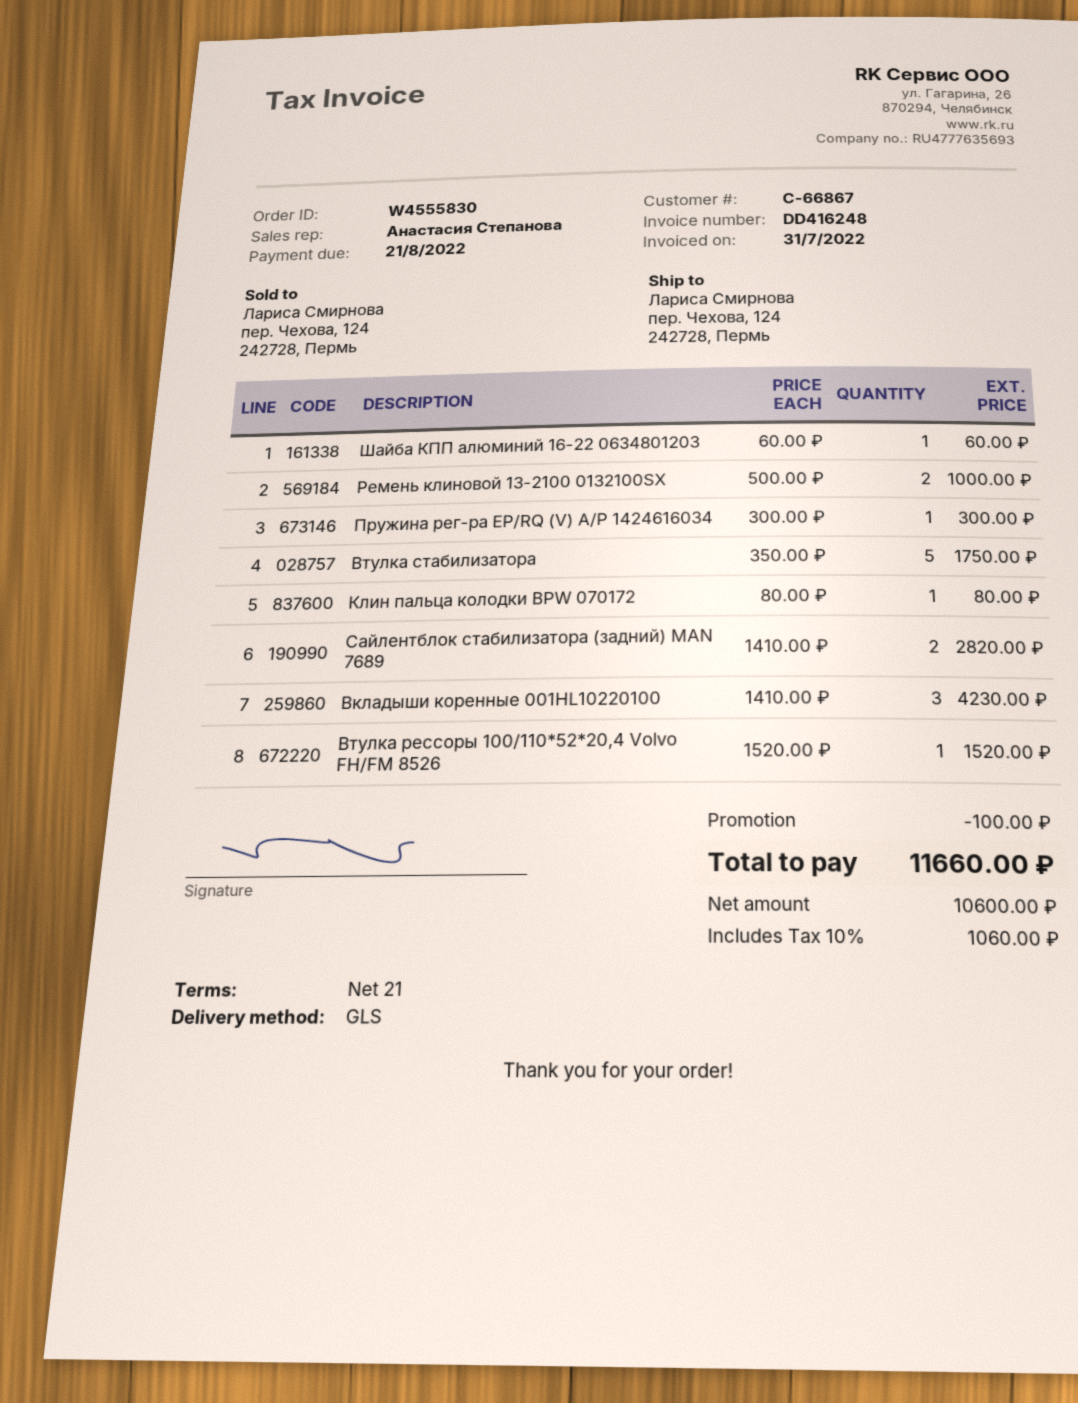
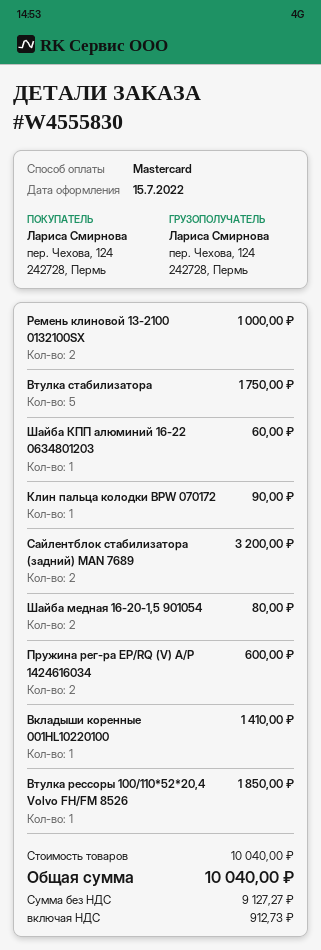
Пружина рег-ра EP/RQ (V) A/P 1424616034: 1 for 300.00 -> 2 for 600.00
Клин пальца колодки BPW 070172: 1 for 80.00 -> 1 for 90.00
Сайлентблок стабилизатора (задний) MAN 7689: 2 for 2820.00 -> 2 for 3200.00
Вкладыши коренные 001HL10220100: 3 for 4230.00 -> 1 for 1410.00
Втулка рессоры 100/110*52*20,4 Volvo FH/FM 8526: 1 for 1520.00 -> 1 for 1850.00
Шайба медная 16-20-1,5 901054: none -> 2 for 80.00
discount: 100.00 -> none
net: 10600.00 -> 9127.27
tax: 1060.00 -> 912.73
total: 11660.00 -> 10040.00

